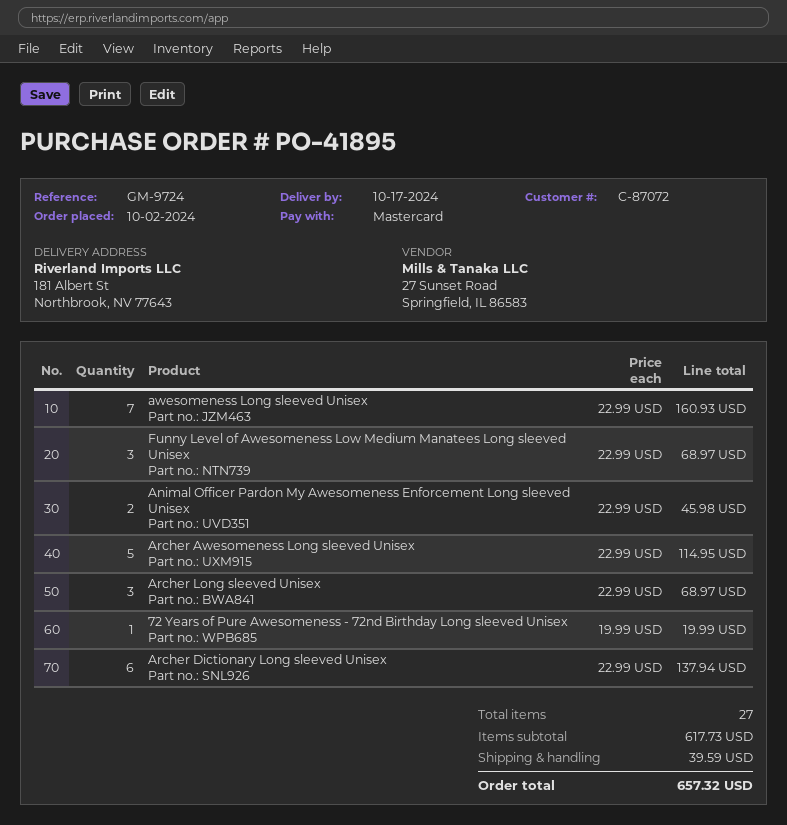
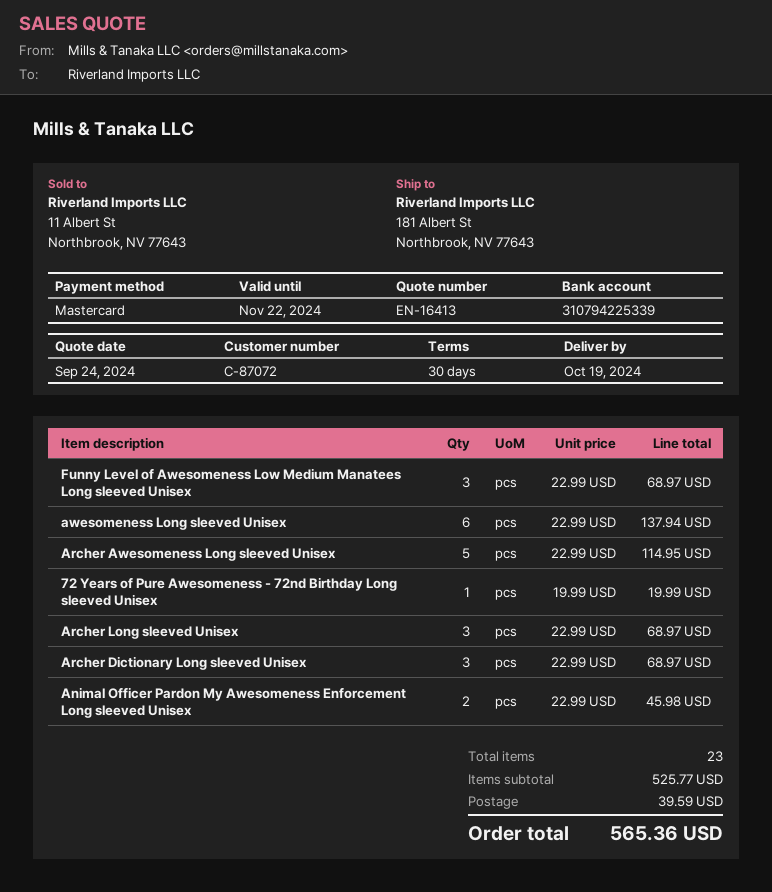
delivery date: 2024-10-17 -> 2024-10-19
awesomeness Long sleeved Unisex: 7 x 22.99 = 160.93 -> 6 x 22.99 = 137.94
Archer Dictionary Long sleeved Unisex: 6 x 22.99 = 137.94 -> 3 x 22.99 = 68.97
total quantity: 27 -> 23
subtotal: 617.73 -> 525.77
total: 657.32 -> 565.36

